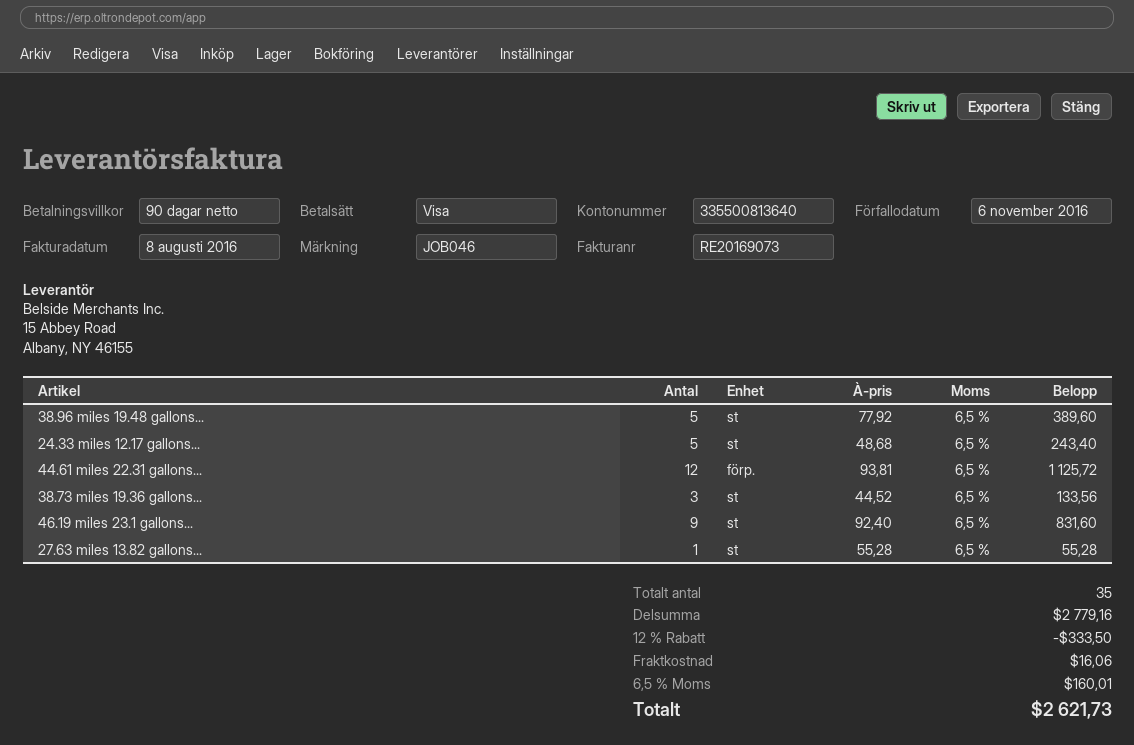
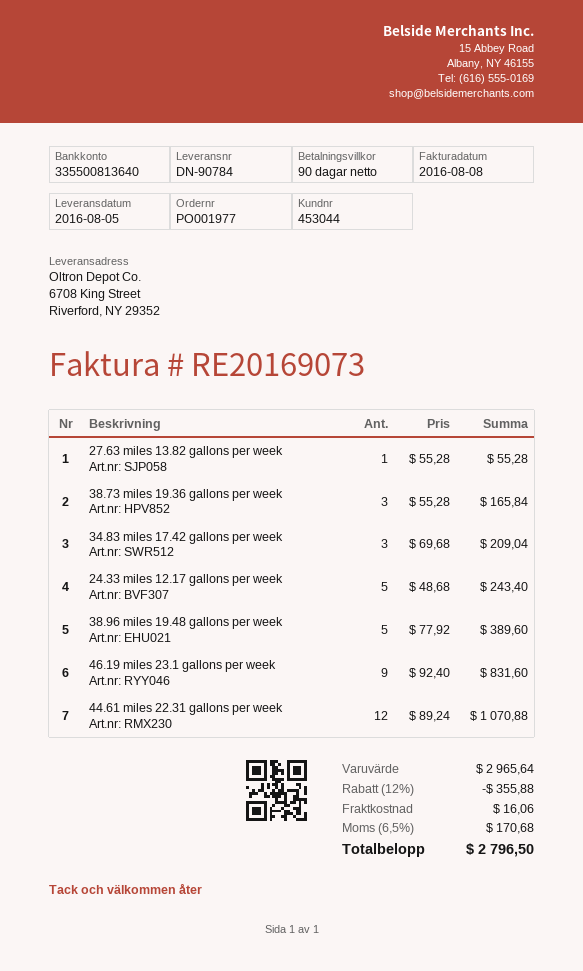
44.61 miles 22.31 gallons...: 12 x 93.81 = 1125.72 -> 12 x 89.24 = 1070.88
38.73 miles 19.36 gallons...: 3 x 44.52 = 133.56 -> 3 x 55.28 = 165.84
34.83 miles 17.42 gallons per week: none -> 3 x 69.68 = 209.04
subtotal: 2779.16 -> 2965.64
discount: 12% = 333.50 -> 12% = 355.88
tax: 6.5% = 160.01 -> 6.5% = 170.68
total: 2621.73 -> 2796.50

